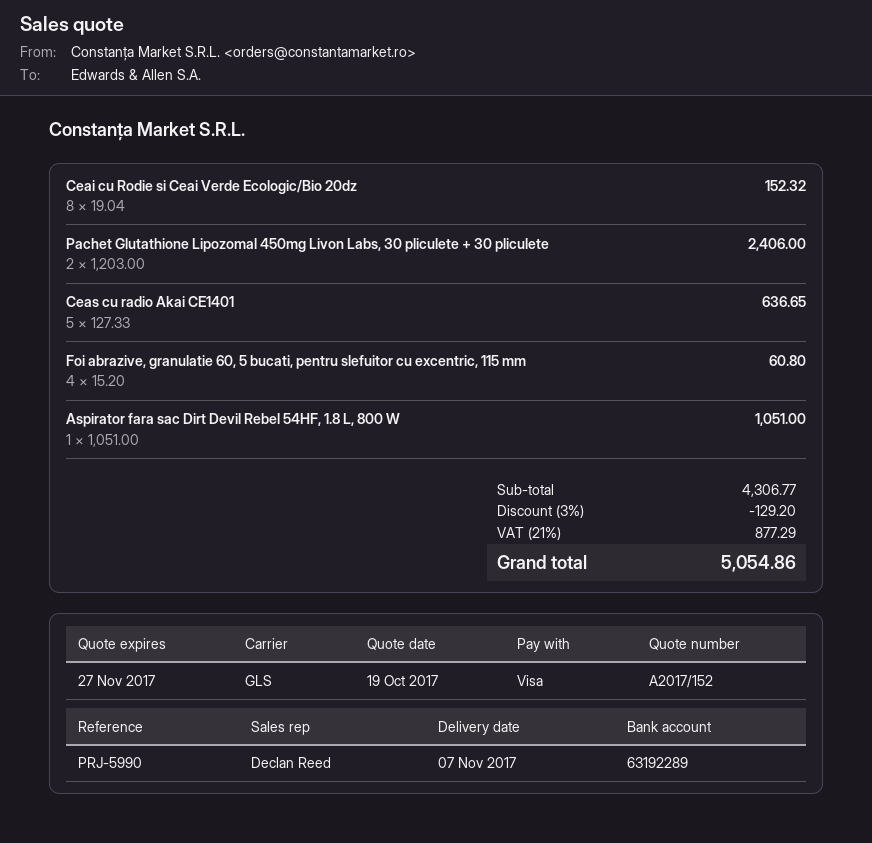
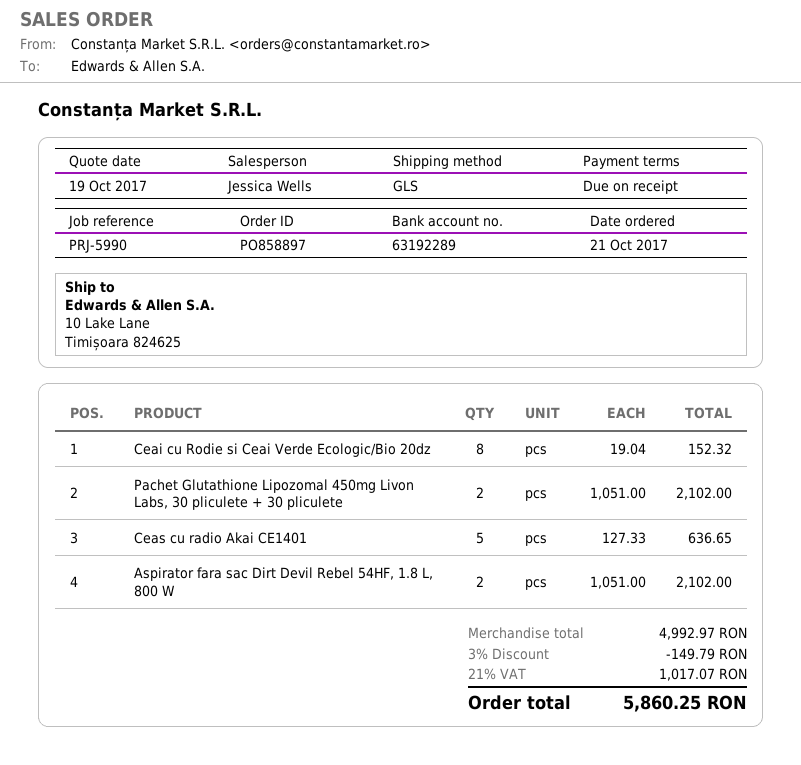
sales rep: Declan Reed -> Jessica Wells
Pachet Glutathione Lipozomal 450mg Livon Labs, 30 pliculete + 30 pliculete: 2 x 1203.00 = 2406.00 -> 2 x 1051.00 = 2102.00
Foi abrazive, granulatie 60, 5 bucati, pentru slefuitor cu excentric, 115 mm: 4 x 15.20 = 60.80 -> none
Aspirator fara sac Dirt Devil Rebel 54HF, 1.8 L, 800 W: 1 x 1051.00 = 1051.00 -> 2 x 1051.00 = 2102.00
subtotal: 4306.77 -> 4992.97
discount: 3% = 129.20 -> 3% = 149.79
tax: 21% = 877.29 -> 21% = 1017.07
total: 5054.86 -> 5860.25

